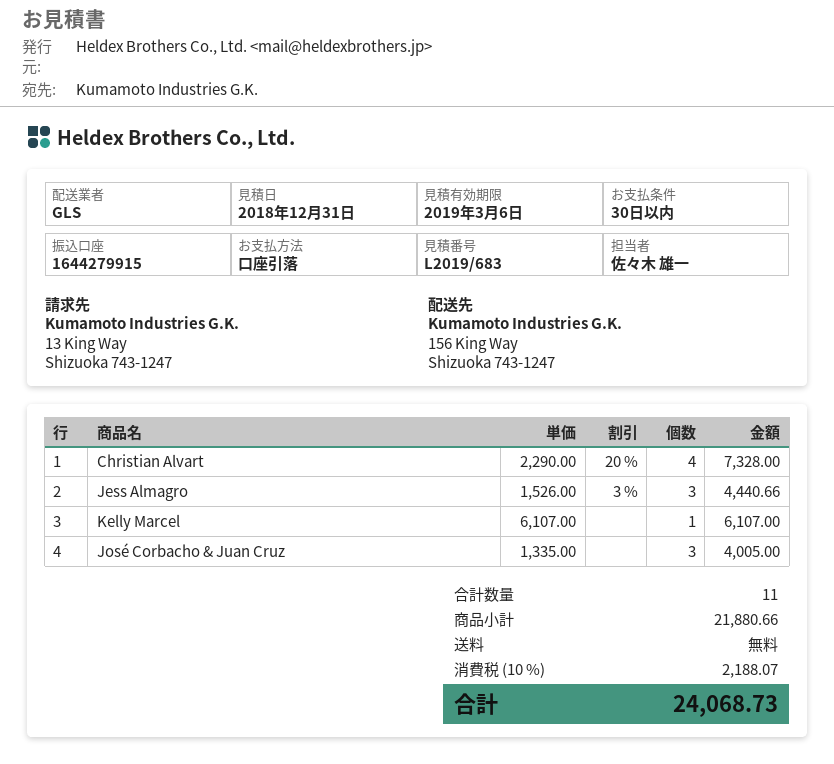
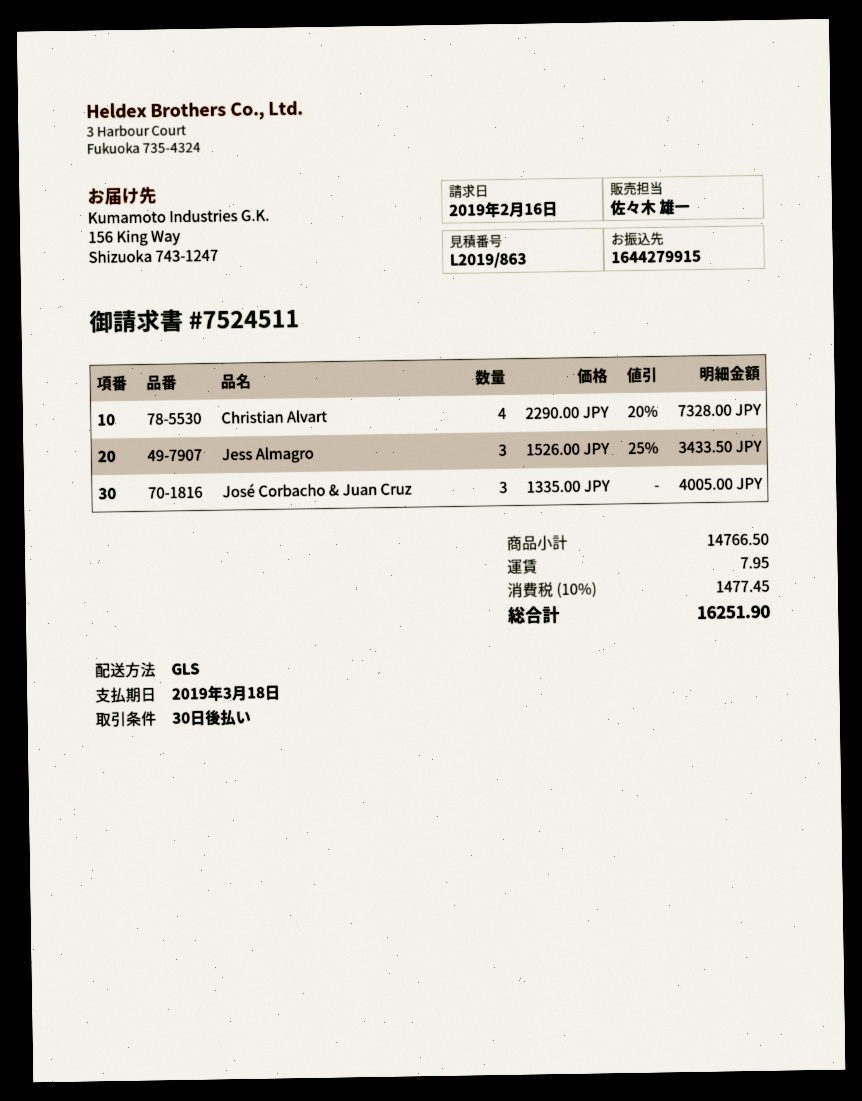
quote number: L2019/683 -> L2019/863
Jess Almagro: 3 x 1526.00 - 3% = 4440.66 -> 3 x 1526.00 - 25% = 3433.50
Kelly Marcel: 1 x 6107.00 = 6107.00 -> none
subtotal: 21880.66 -> 14766.50
shipping: 0.00 -> 7.95
tax: 10% = 2188.07 -> 10% = 1477.45
total: 24068.73 -> 16251.90

